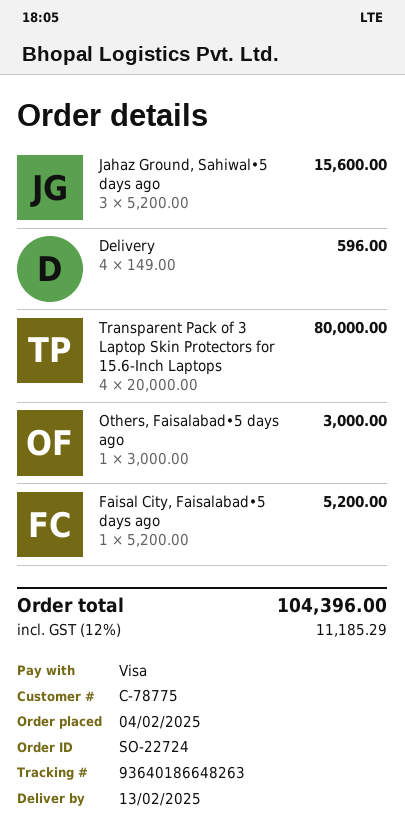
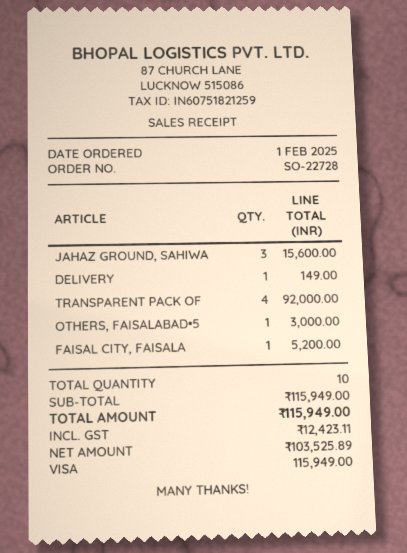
order number: SO-22724 -> SO-22728
order date: 2025-02-04 -> 2025-02-01
Delivery: 4 for 596.00 -> 1 for 149.00
Transparent Pack of 3 Laptop Skin Protectors for 15.6-Inch Laptops: 4 for 80000.00 -> 4 for 92000.00
tax: 11185.29 -> 12423.11
total: 104396.00 -> 115949.00

